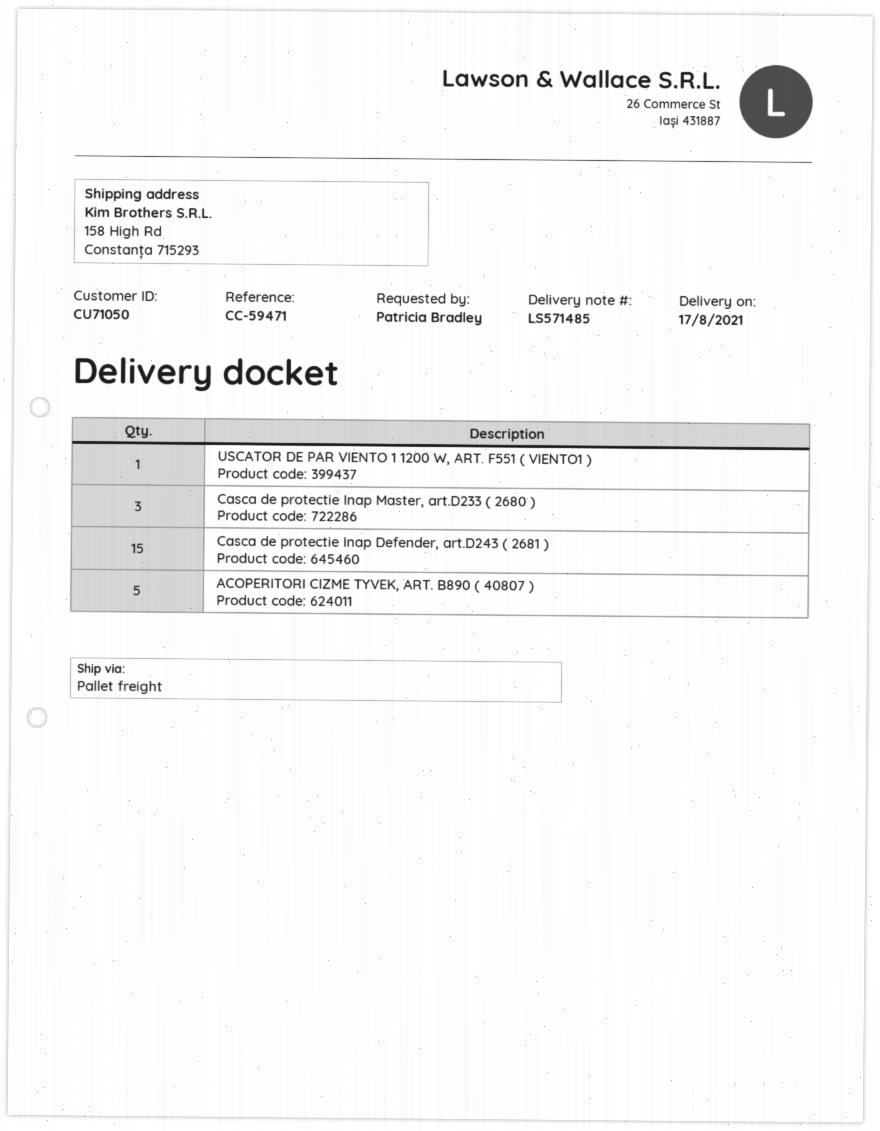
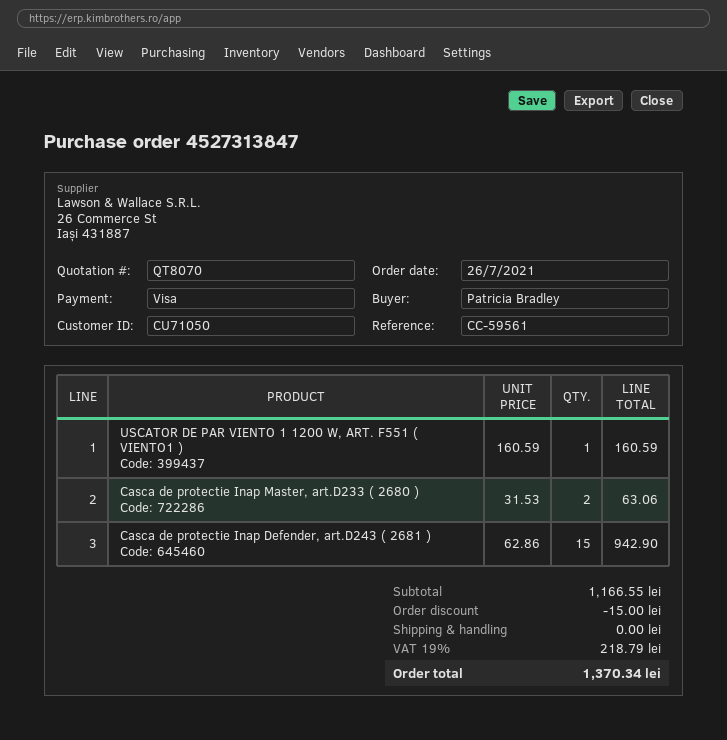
reference: CC-59471 -> CC-59561
Casca de protectie Inap Master, art.D233 ( 2680 ): 3 -> 2
ACOPERITORI CIZME TYVEK, ART. B890 ( 40807 ): 5 -> none

